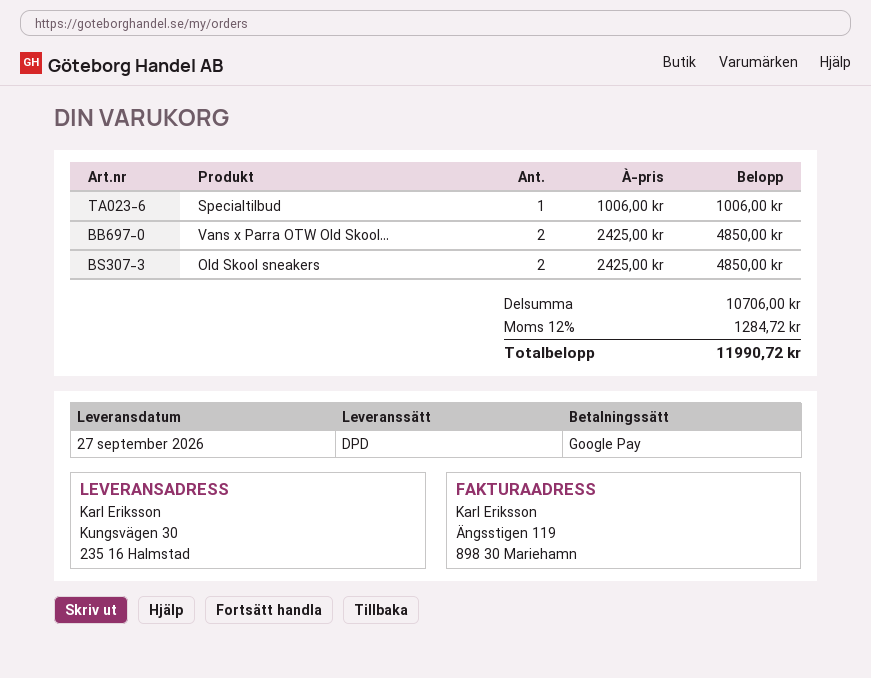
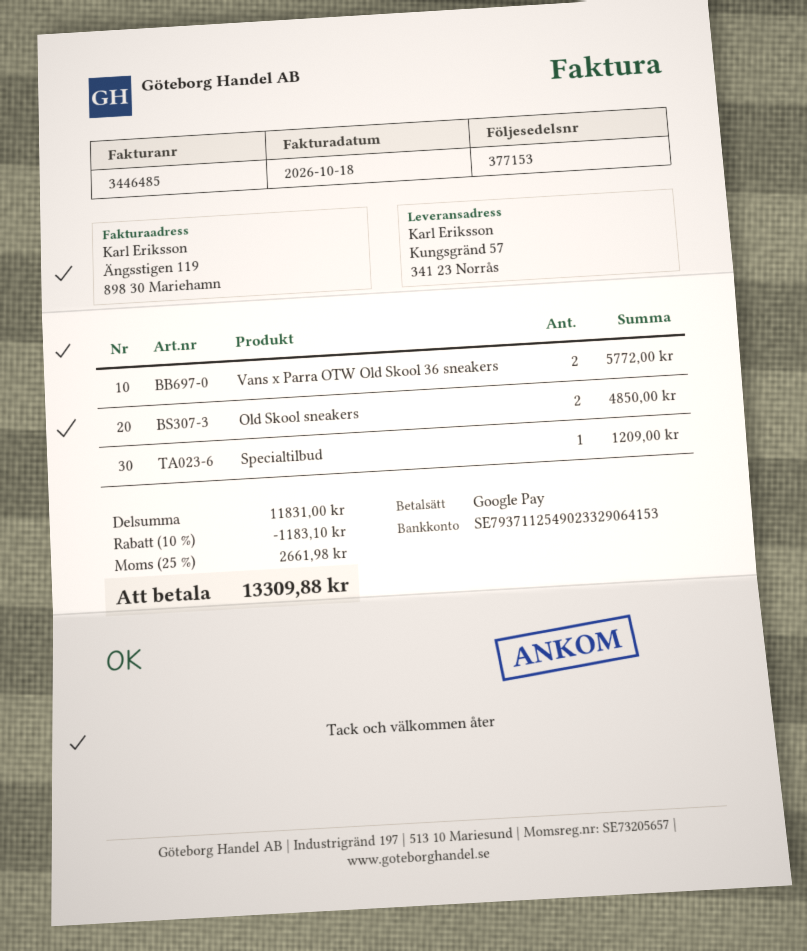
ship to: Kungsvägen 30, 235 16 Halmstad -> Kungsgränd 57, 341 23 Norrås
Specialtilbud: 1 for 1006.00 -> 1 for 1209.00
Vans x Parra OTW Old Skool...: 2 for 4850.00 -> 2 for 5772.00
subtotal: 10706.00 -> 11831.00
discount: none -> 10% = 1183.10
tax: 12% = 1284.72 -> 25% = 2661.98
total: 11990.72 -> 13309.88

